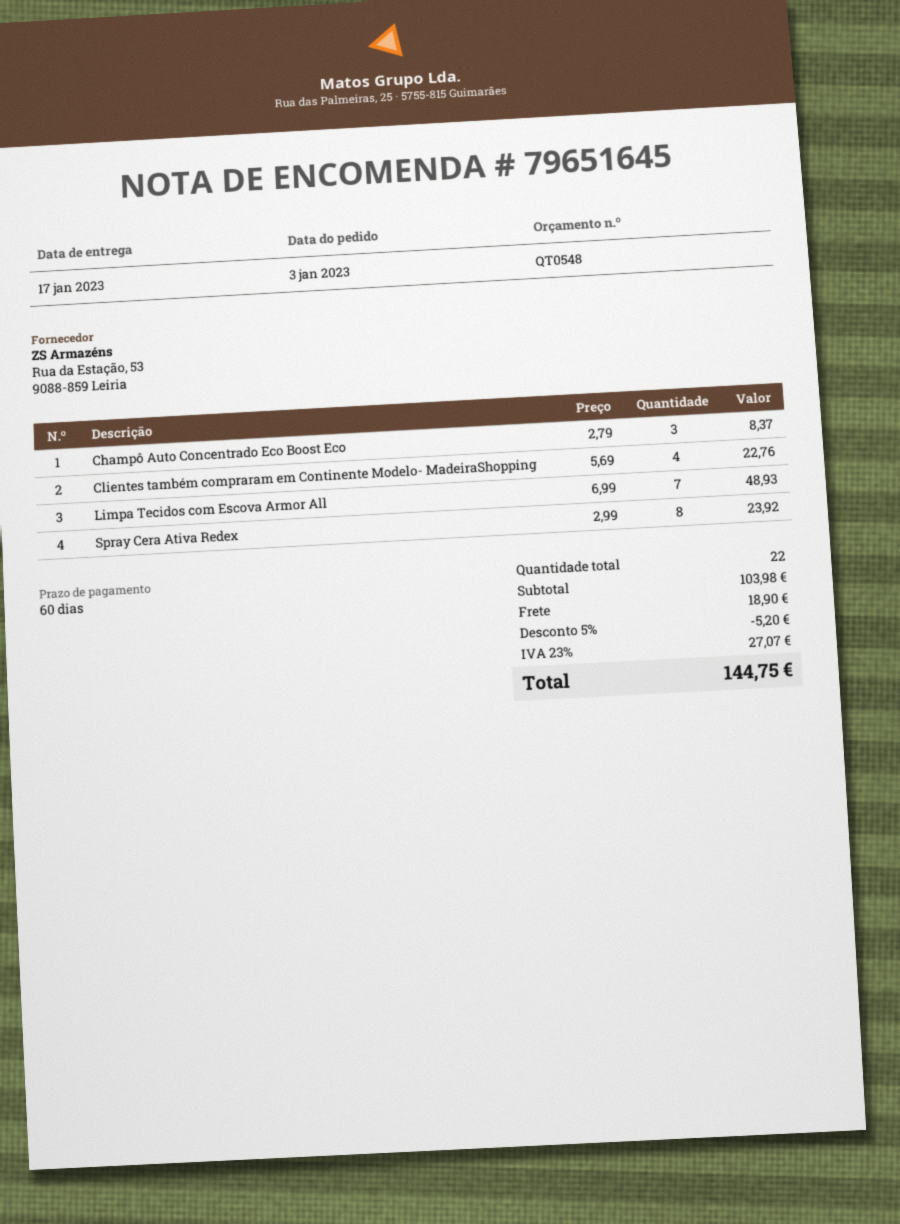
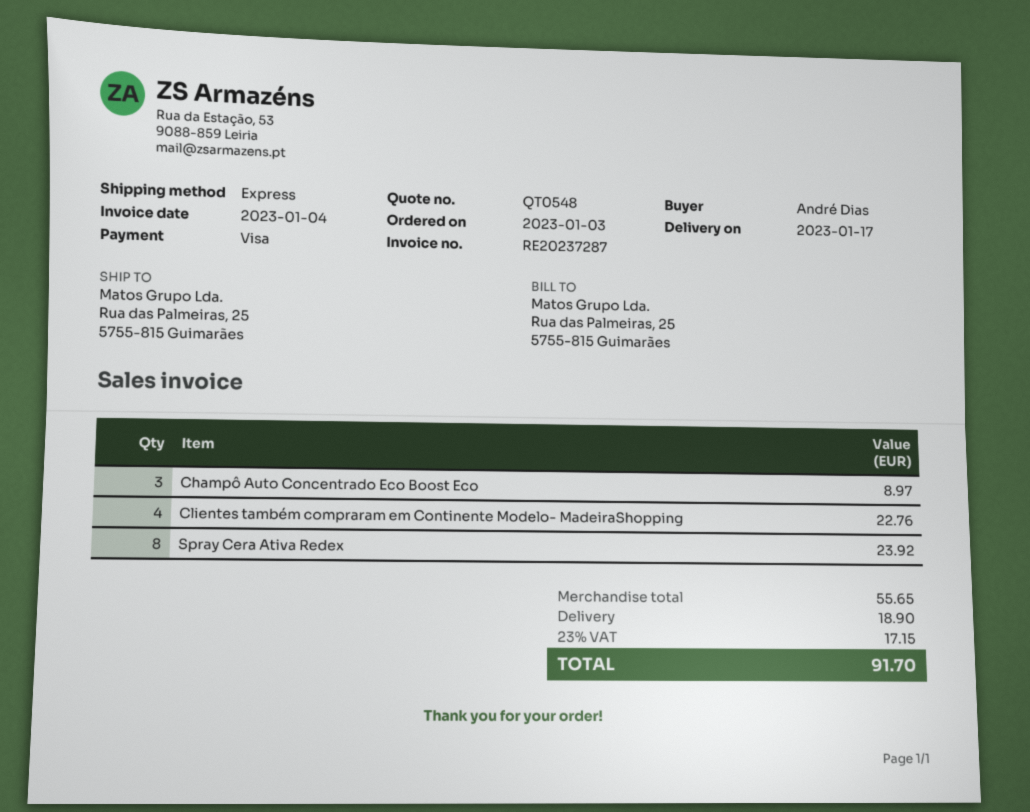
Champô Auto Concentrado Eco Boost Eco: 3 for 8.37 -> 3 for 8.97
Limpa Tecidos com Escova Armor All: 7 for 48.93 -> none
subtotal: 103.98 -> 55.65
discount: 5% = 5.20 -> none
tax: 23% = 27.07 -> 23% = 17.15
total: 144.75 -> 91.70

